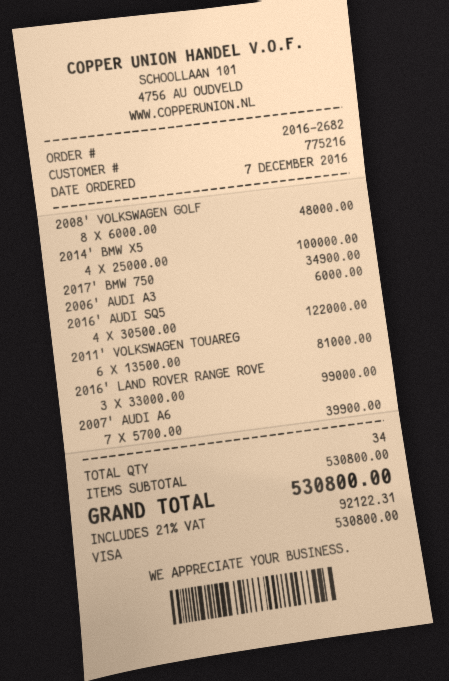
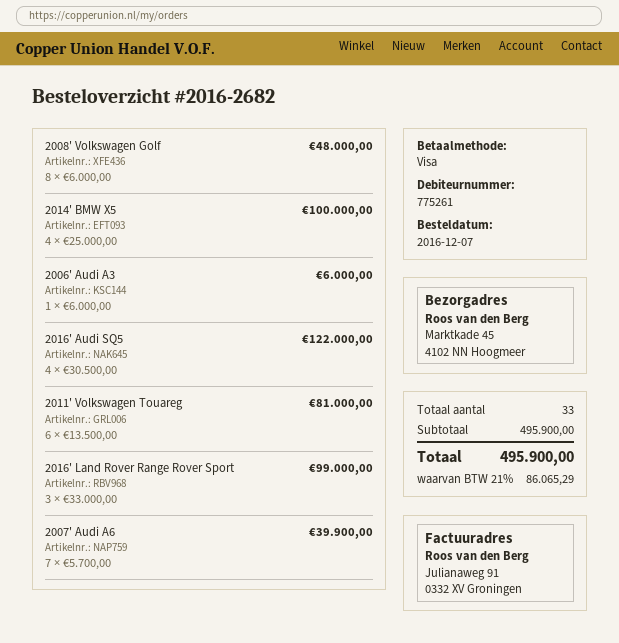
customer number: 775216 -> 775261
2017' BMW 750: 1 x 34900.00 = 34900.00 -> none
total quantity: 34 -> 33
subtotal: 530800.00 -> 495900.00
tax: 21% = 92122.31 -> 21% = 86065.29
total: 530800.00 -> 495900.00

